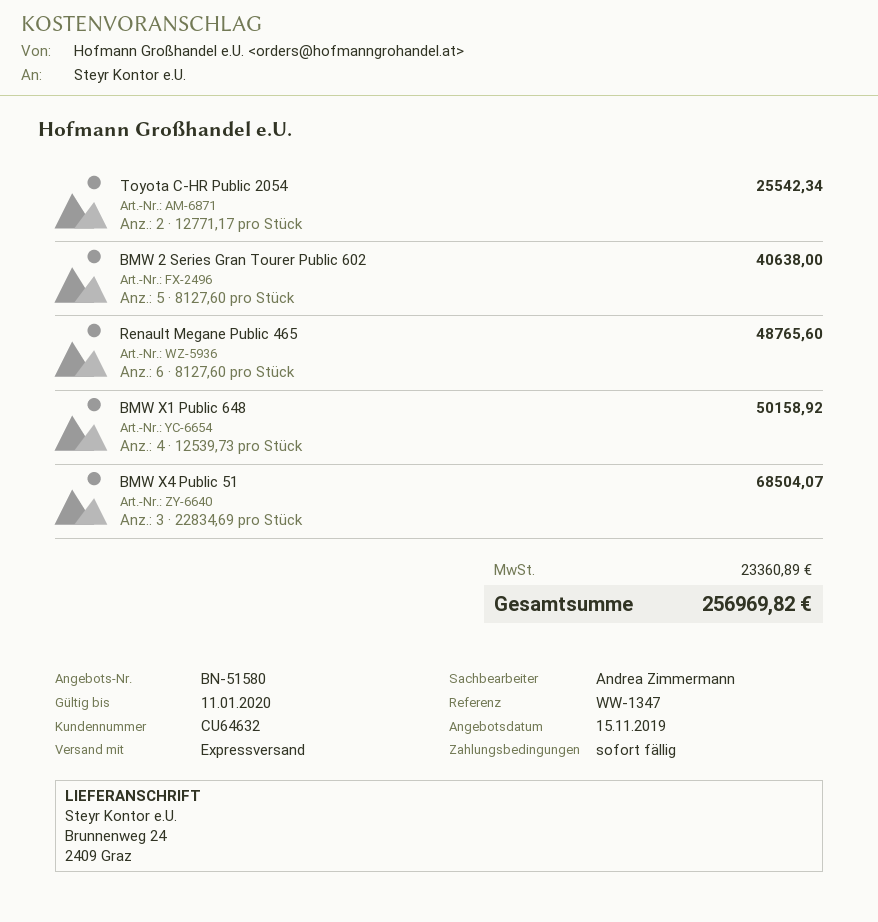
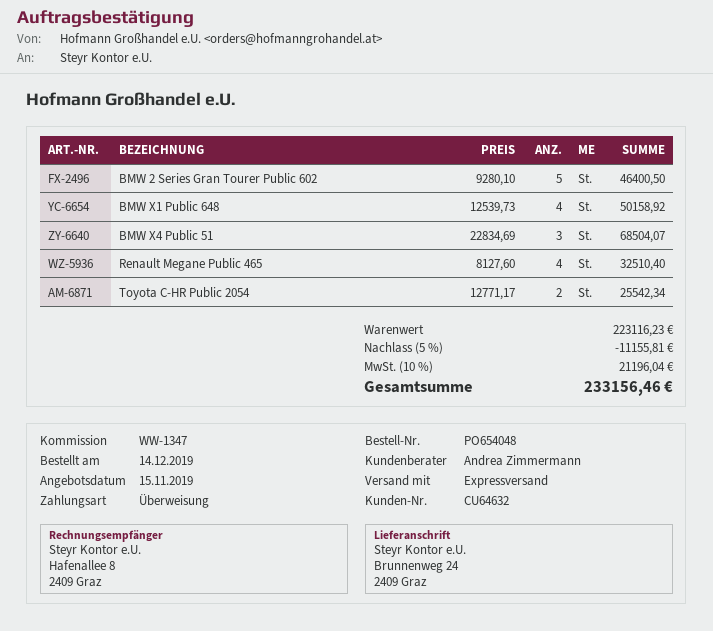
BMW 2 Series Gran Tourer Public 602: 5 x 8127.60 = 40638.00 -> 5 x 9280.10 = 46400.50
Renault Megane Public 465: 6 x 8127.60 = 48765.60 -> 4 x 8127.60 = 32510.40
discount: none -> 5% = 11155.81
tax: 23360.89 -> 21196.04
total: 256969.82 -> 233156.46

